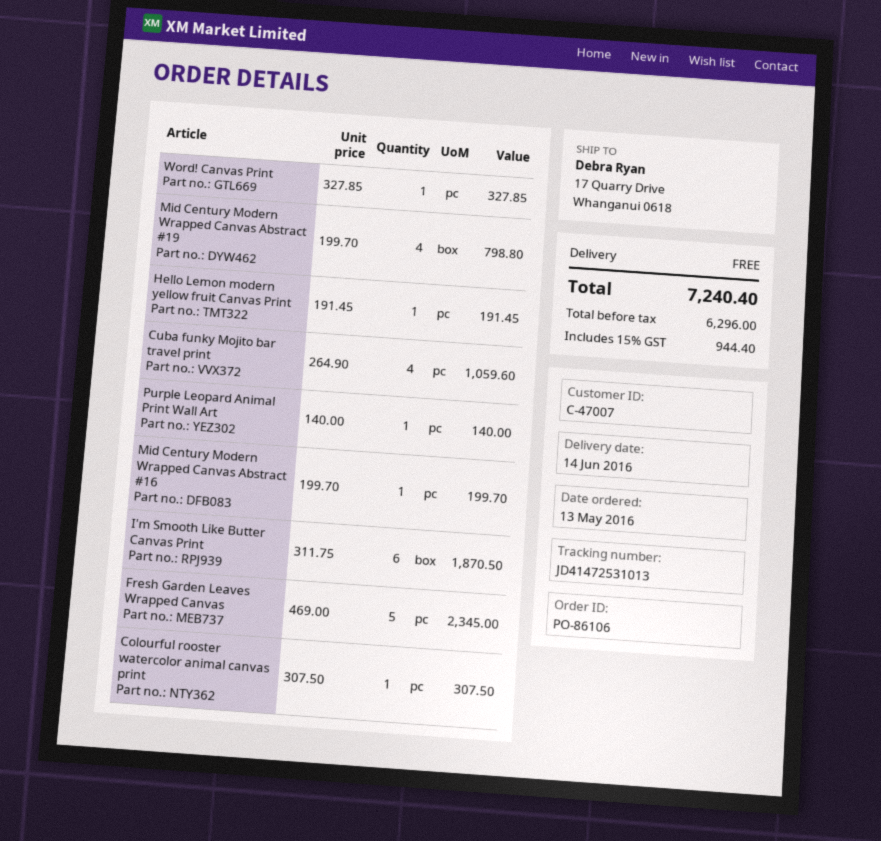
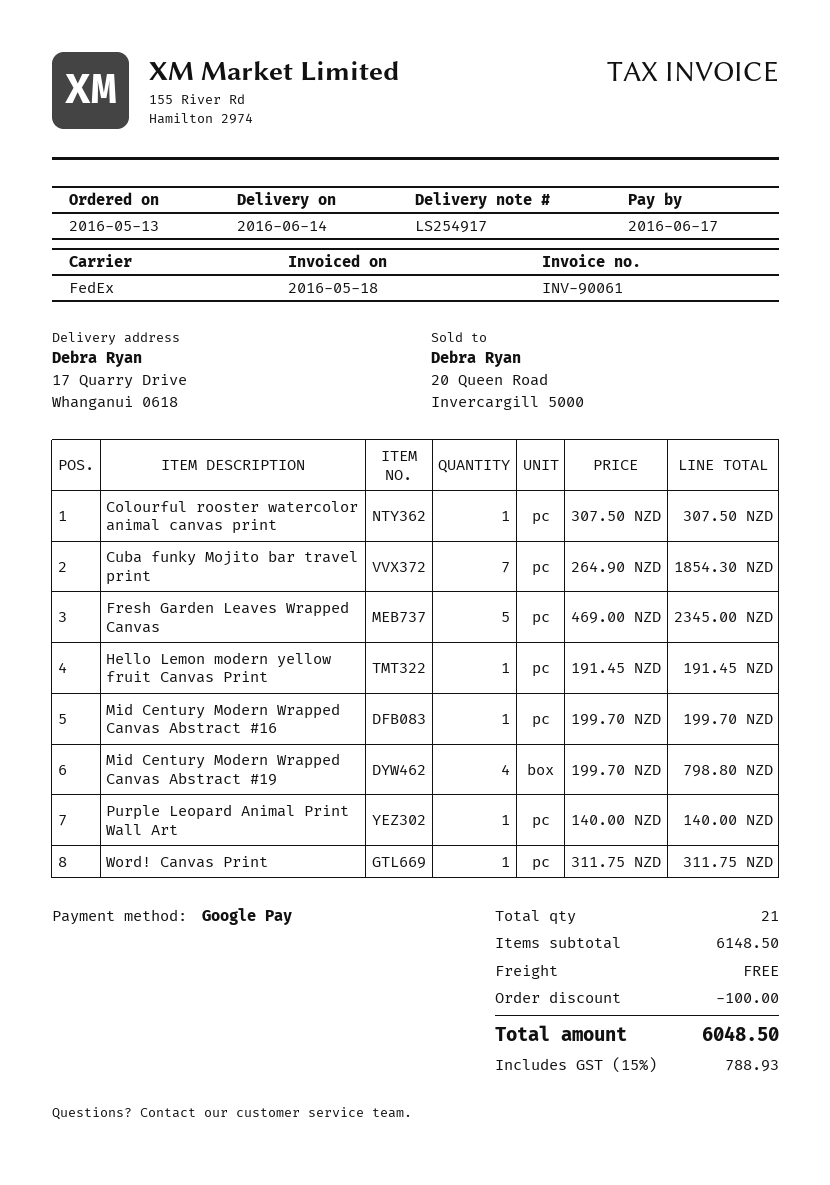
Word! Canvas Print: 1 x 327.85 = 327.85 -> 1 x 311.75 = 311.75
Cuba funky Mojito bar travel print: 4 x 264.90 = 1059.60 -> 7 x 264.90 = 1854.30
I'm Smooth Like Butter Canvas Print: 6 x 311.75 = 1870.50 -> none
discount: none -> 100.00
tax: 15% = 944.40 -> 15% = 788.93
total: 7240.40 -> 6048.50

